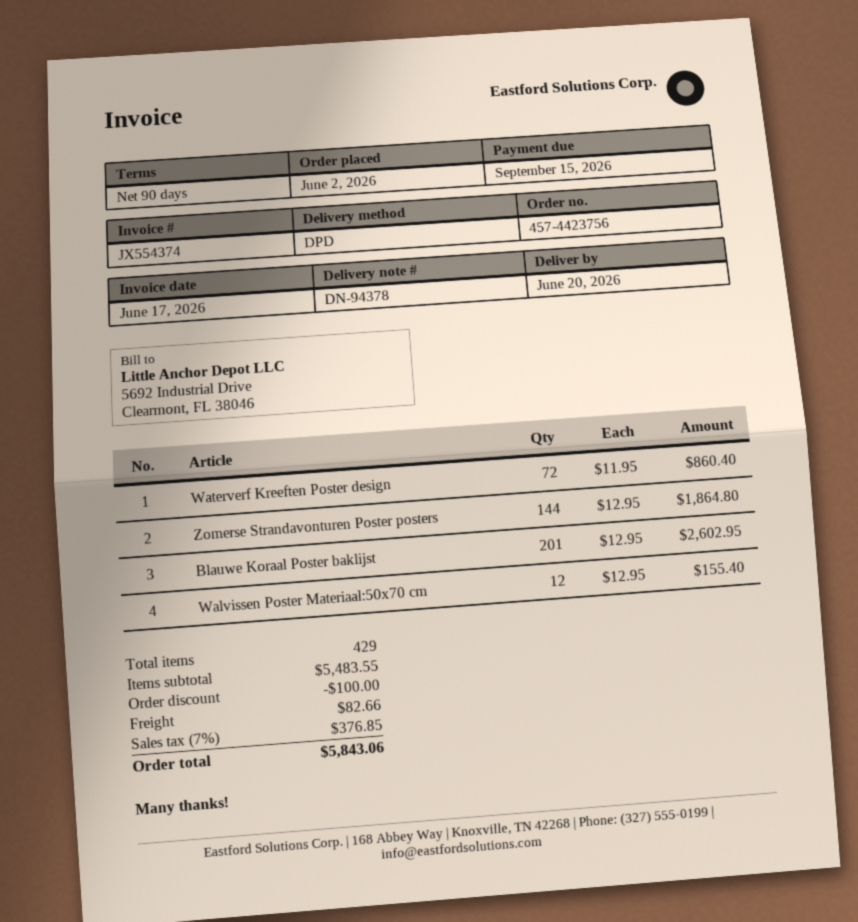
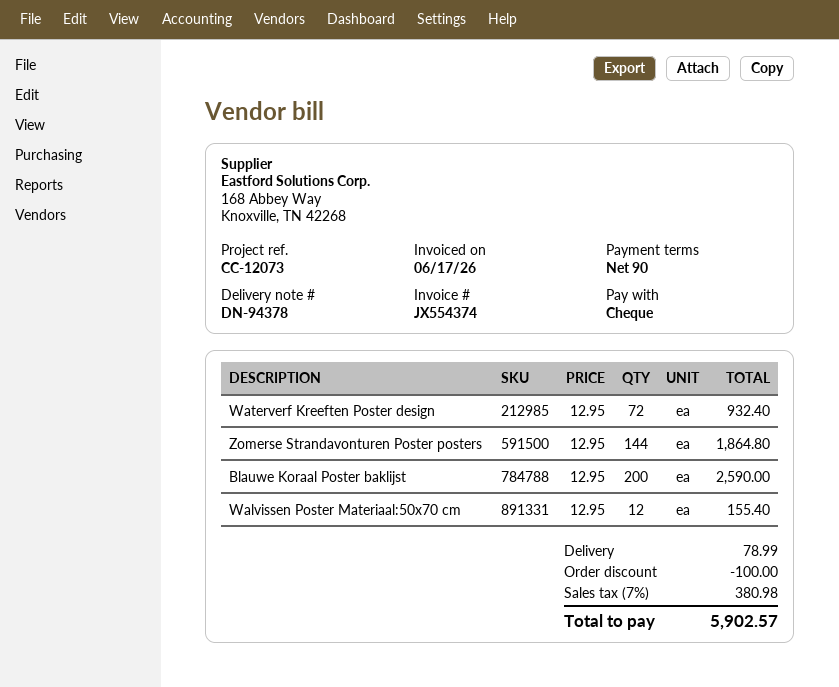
Waterverf Kreeften Poster design: 72 x 11.95 = 860.40 -> 72 x 12.95 = 932.40
Blauwe Koraal Poster baklijst: 201 x 12.95 = 2602.95 -> 200 x 12.95 = 2590.00
shipping: 82.66 -> 78.99
tax: 7% = 376.85 -> 7% = 380.98
total: 5843.06 -> 5902.57

